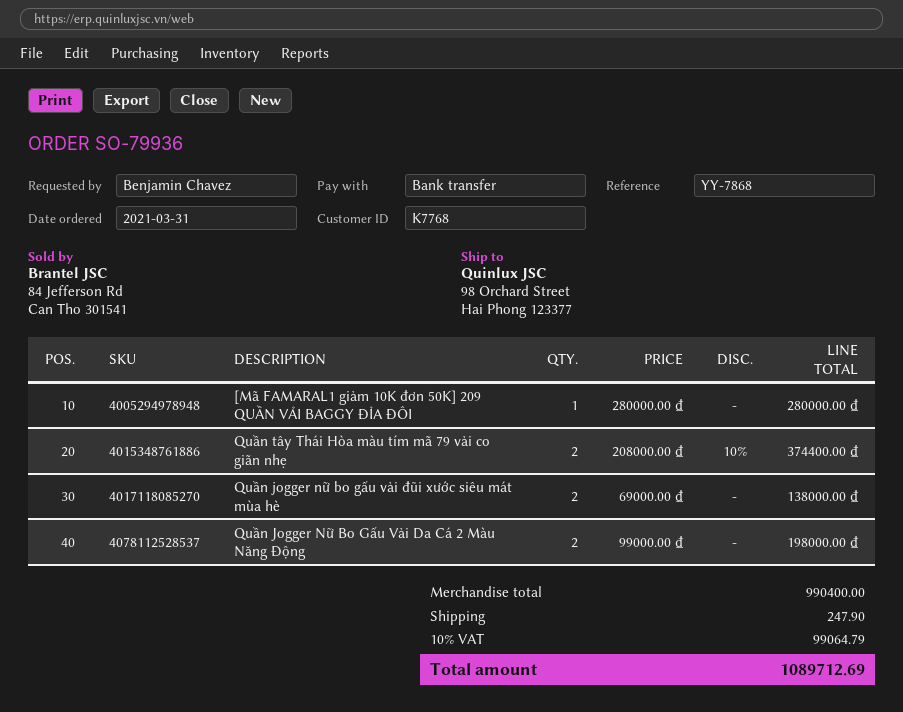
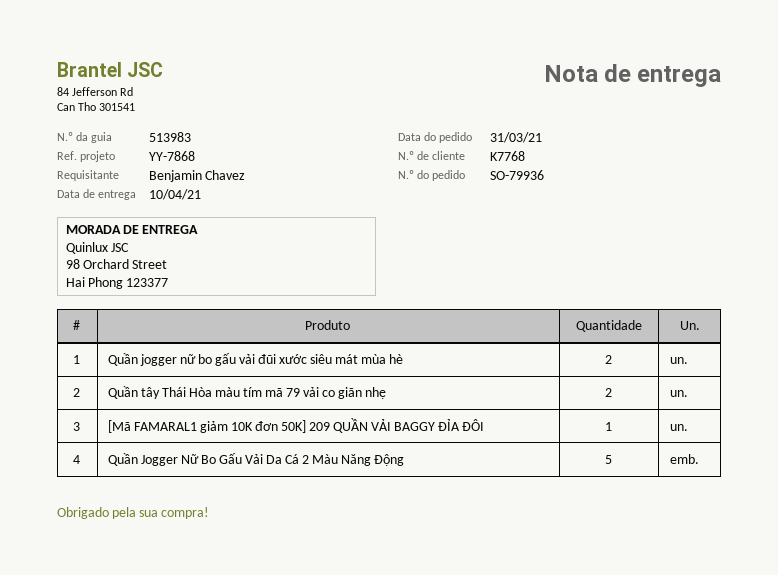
Quần Jogger Nữ Bo Gấu Vải Da Cá 2 Màu Năng Động: 2 -> 5

